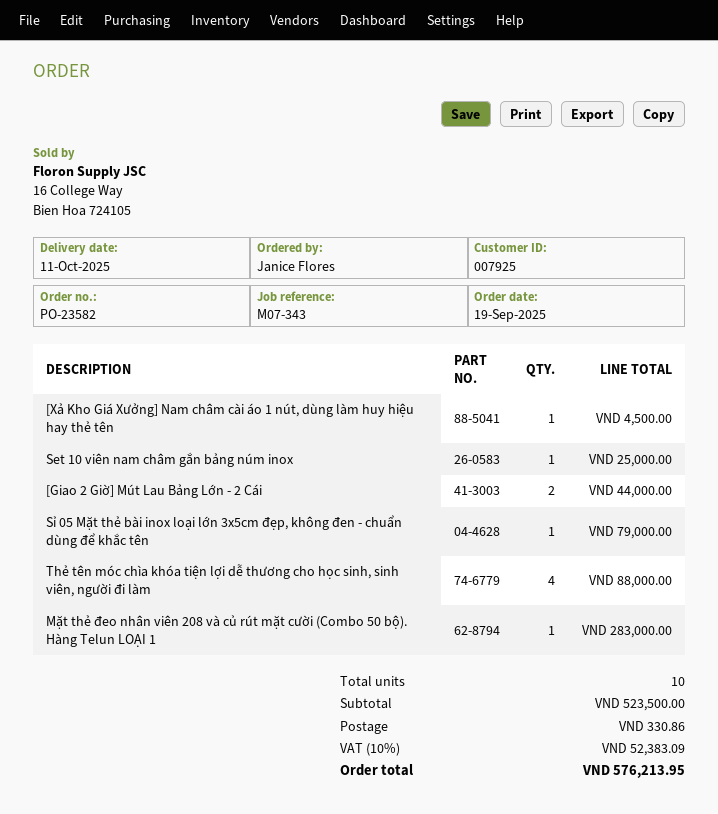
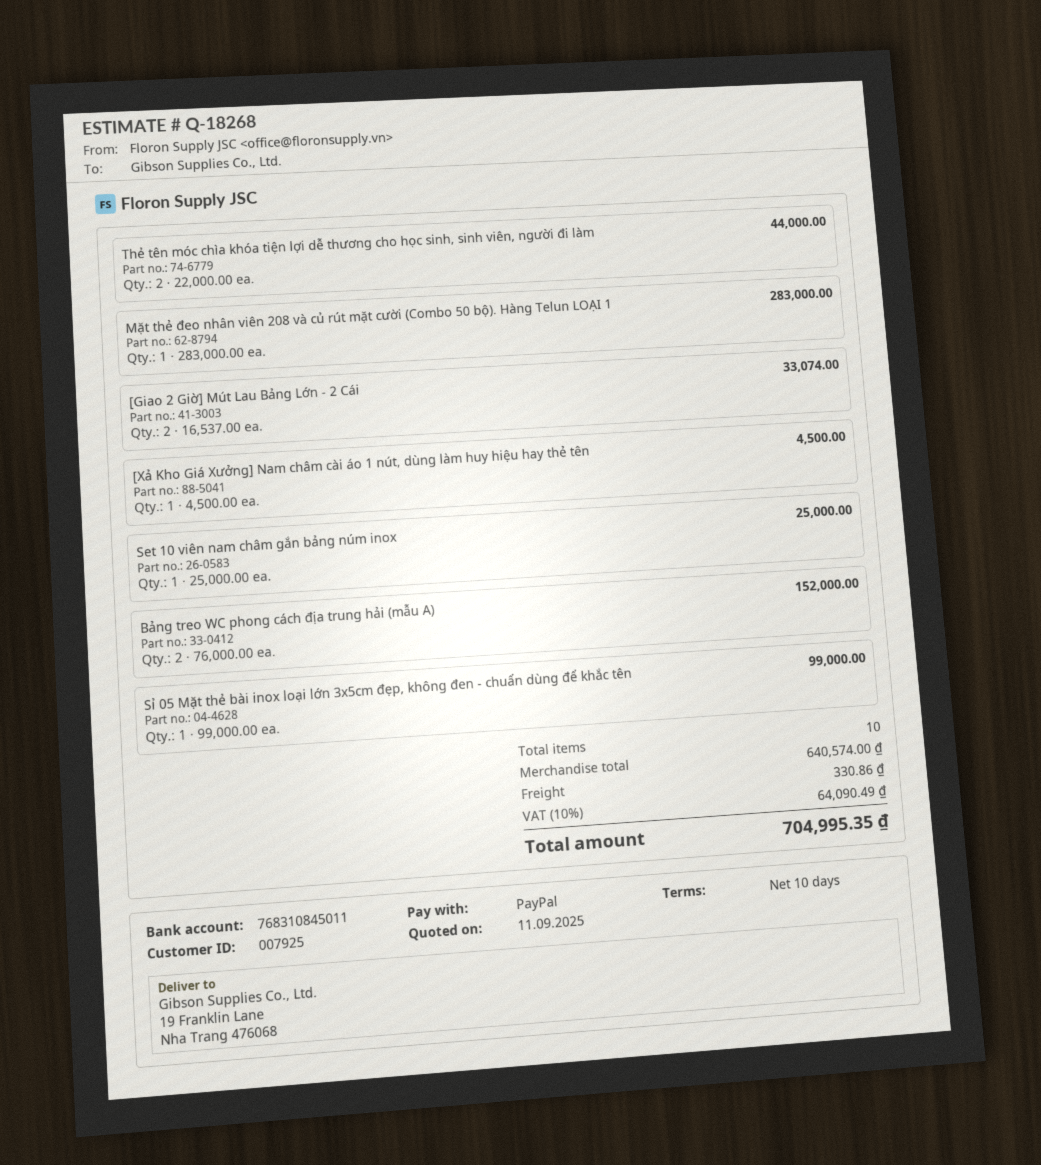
[Giao 2 Giờ] Mút Lau Bảng Lớn - 2 Cái: 2 for 44000.00 -> 2 for 33074.00
Sỉ 05 Mặt thẻ bài inox loại lớn 3x5cm đẹp, không đen - chuẩn dùng để khắc tên: 1 for 79000.00 -> 1 for 99000.00
Thẻ tên móc chìa khóa tiện lợi dễ thương cho học sinh, sinh viên, người đi làm: 4 for 88000.00 -> 2 for 44000.00
Bảng treo WC phong cách địa trung hải (mẫu A): none -> 2 for 152000.00
subtotal: 523500.00 -> 640574.00
tax: 10% = 52383.09 -> 10% = 64090.49
total: 576213.95 -> 704995.35

